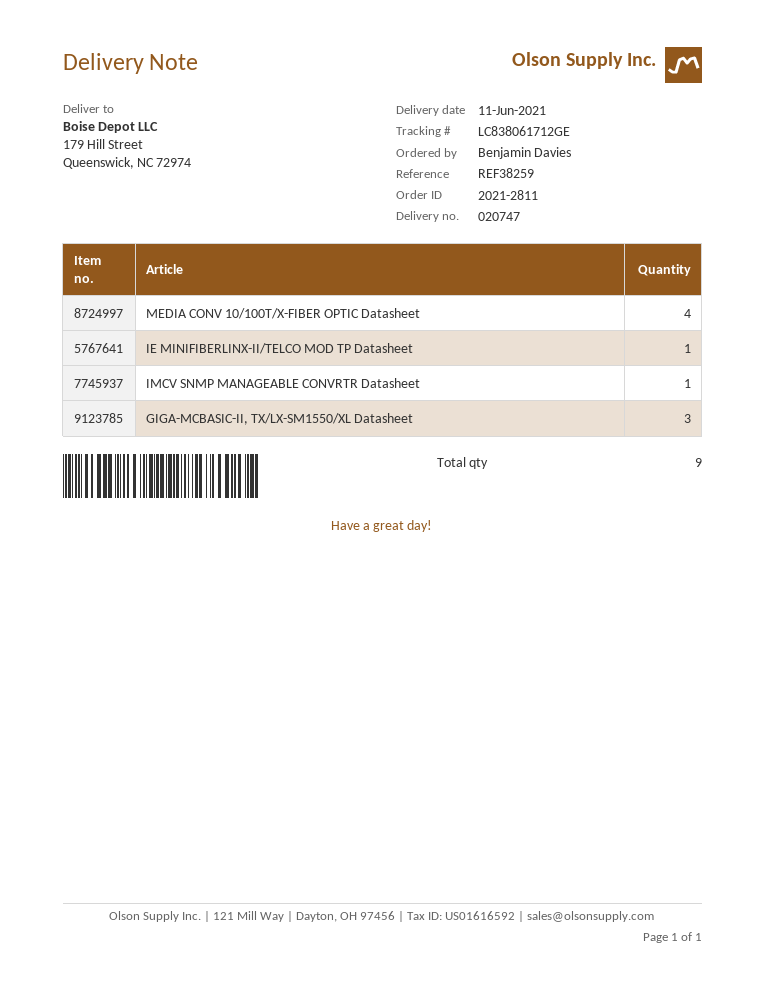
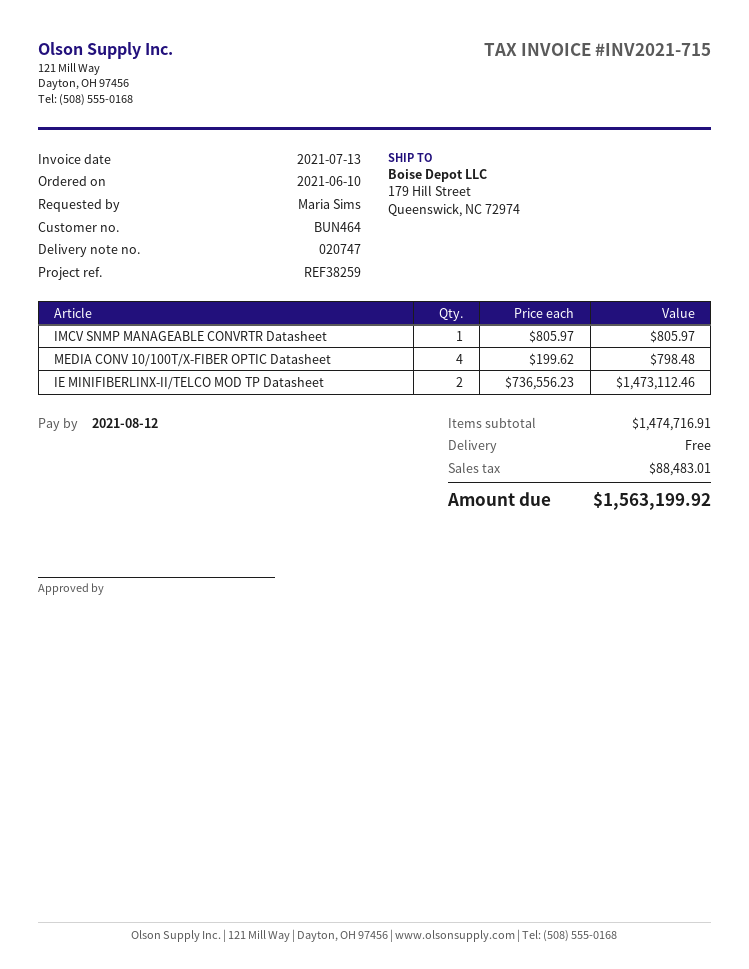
ordered by: Benjamin Davies -> Maria Sims
IE MINIFIBERLINX-II/TELCO MOD TP Datasheet: 1 -> 2
GIGA-MCBASIC-II, TX/LX-SM1550/XL Datasheet: 3 -> none

